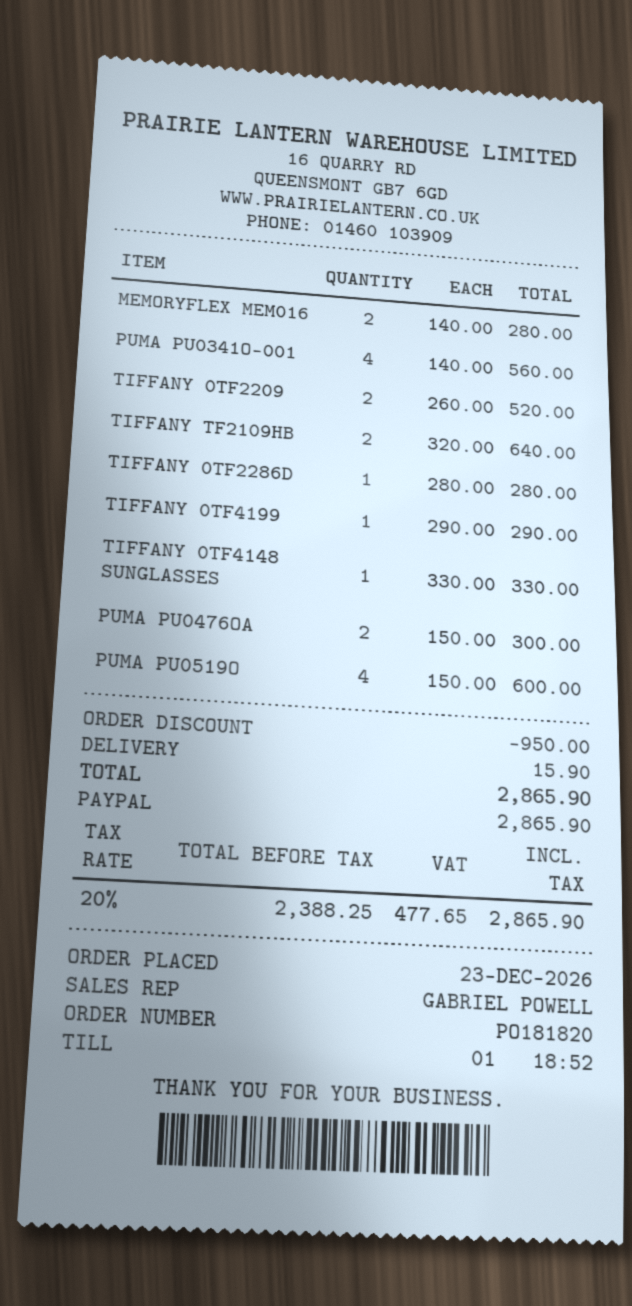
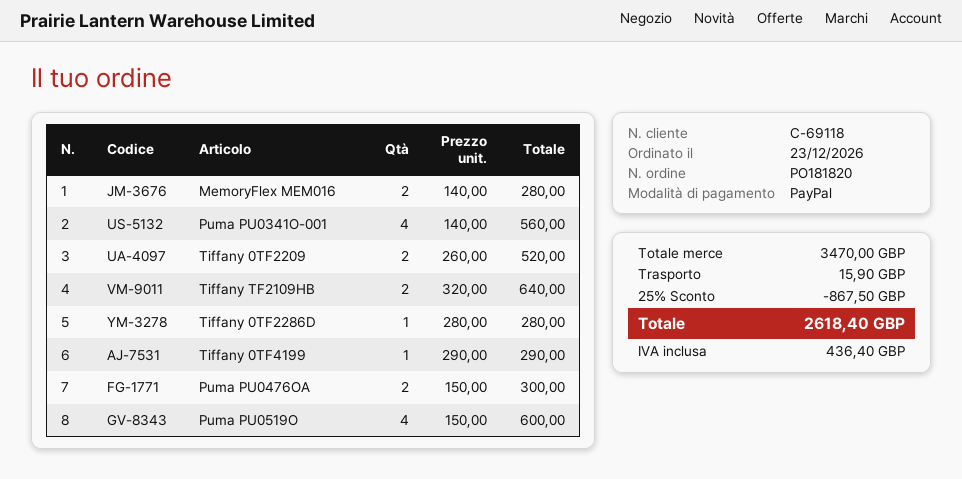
TIFFANY 0TF4148 SUNGLASSES: 1 x 330.00 = 330.00 -> none
discount: 950.00 -> 867.50
tax: 477.65 -> 436.40
total: 2865.90 -> 2618.40

